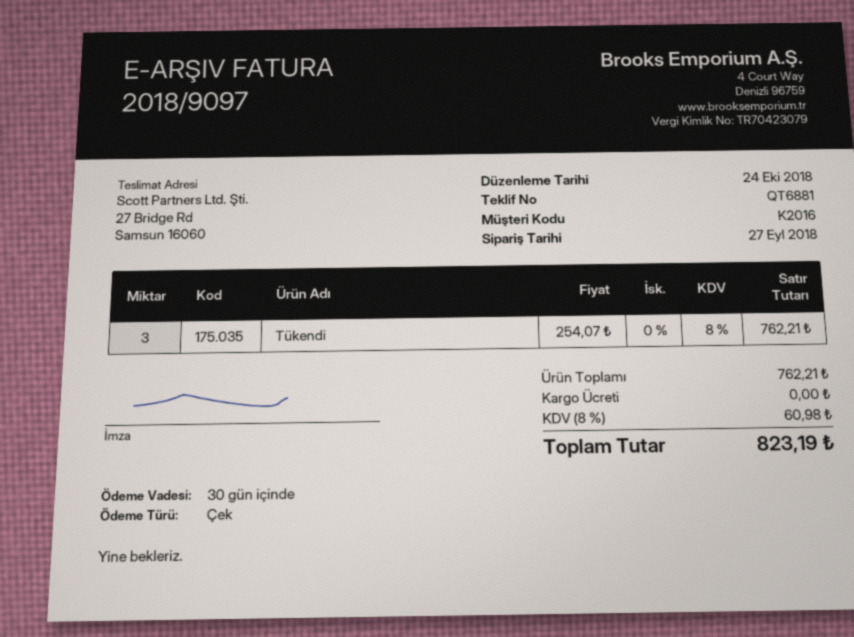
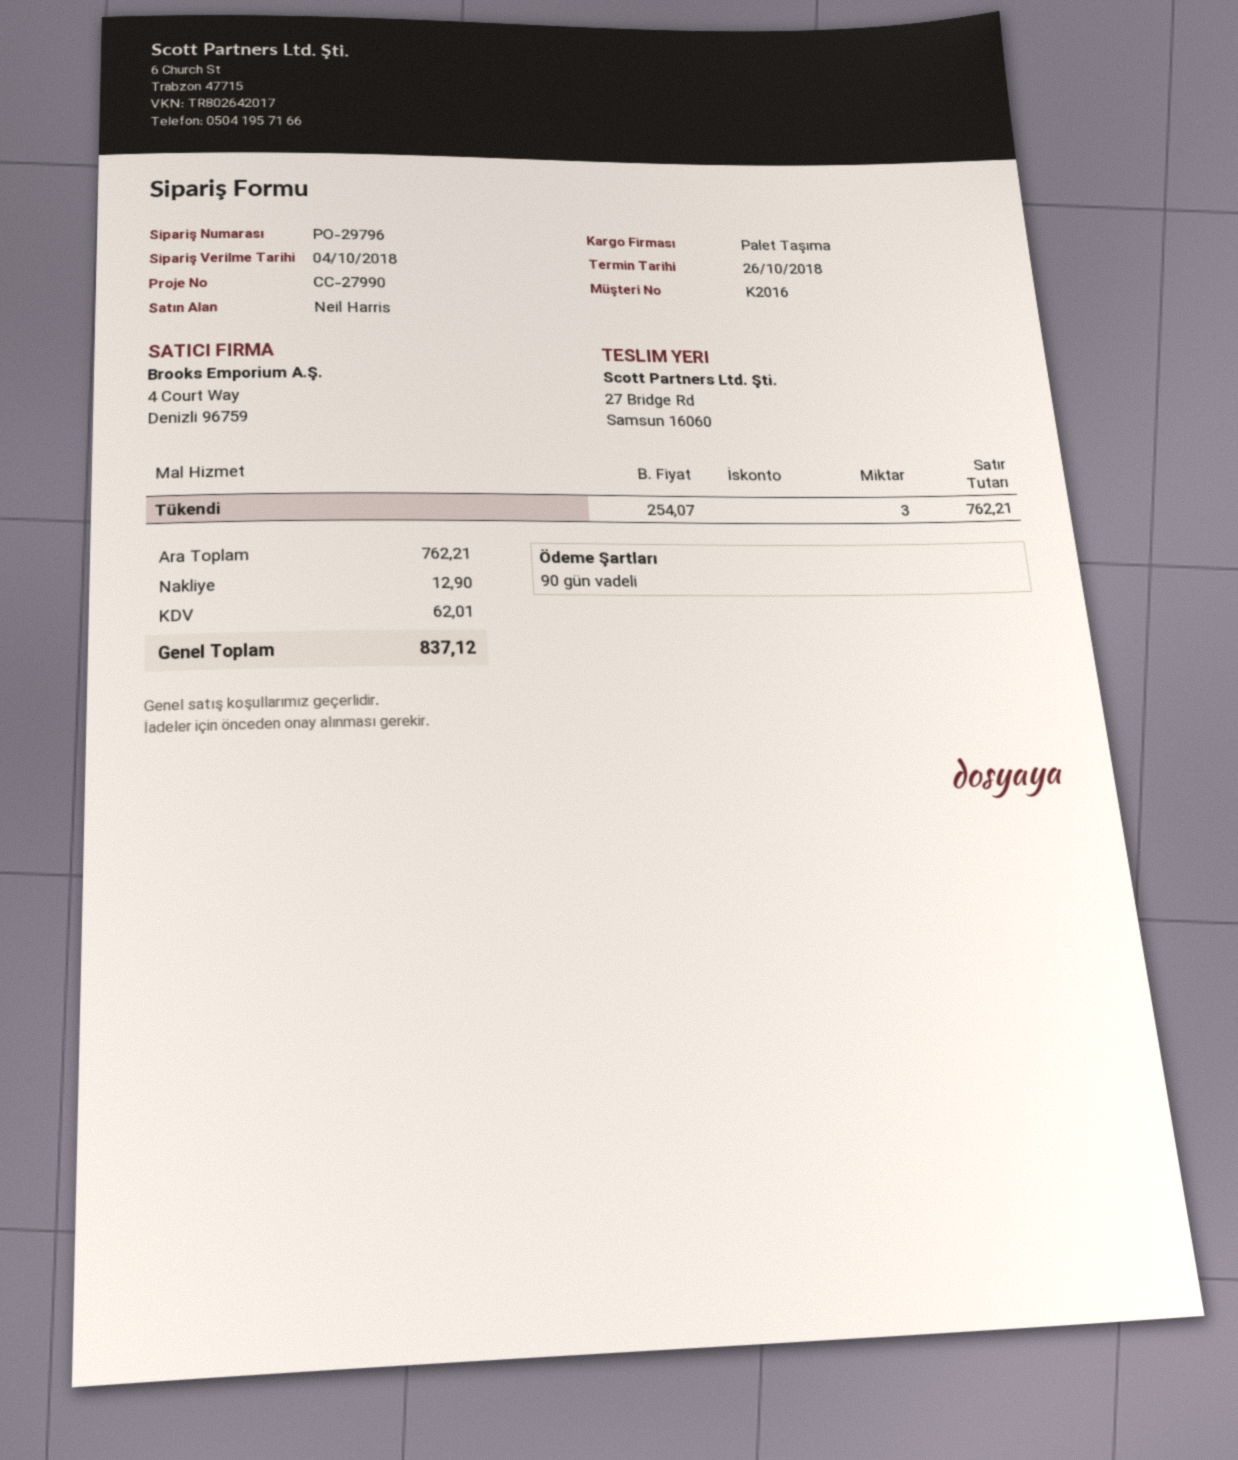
order date: 2018-09-27 -> 2018-10-04
payment terms: 30 days -> 90 days
shipping: 0.00 -> 12.90
tax: 60.98 -> 62.01
total: 823.19 -> 837.12

